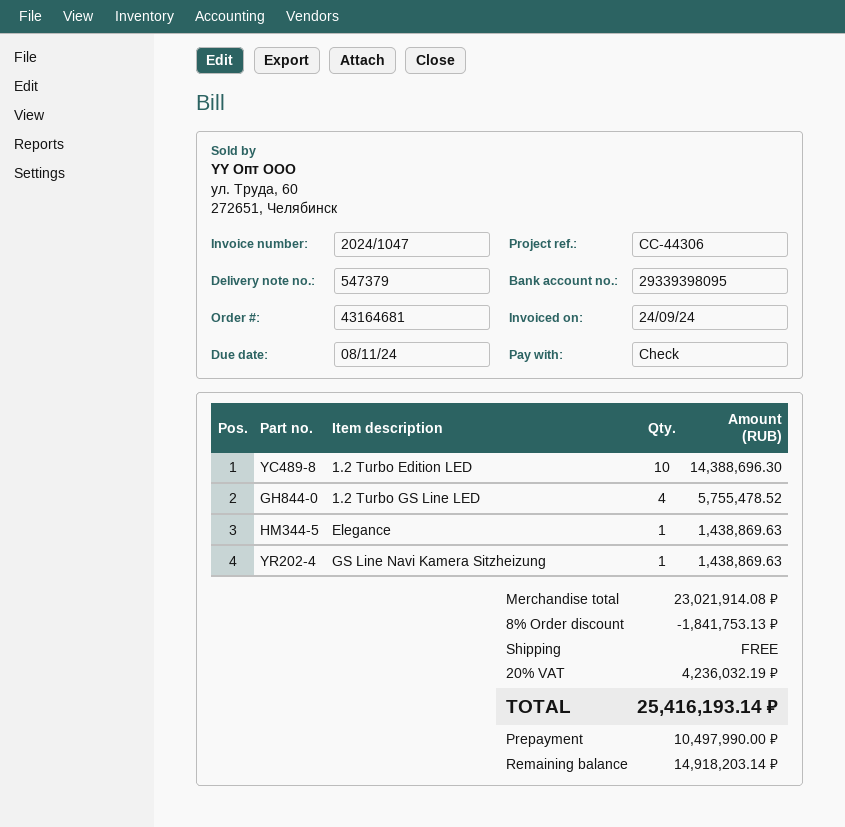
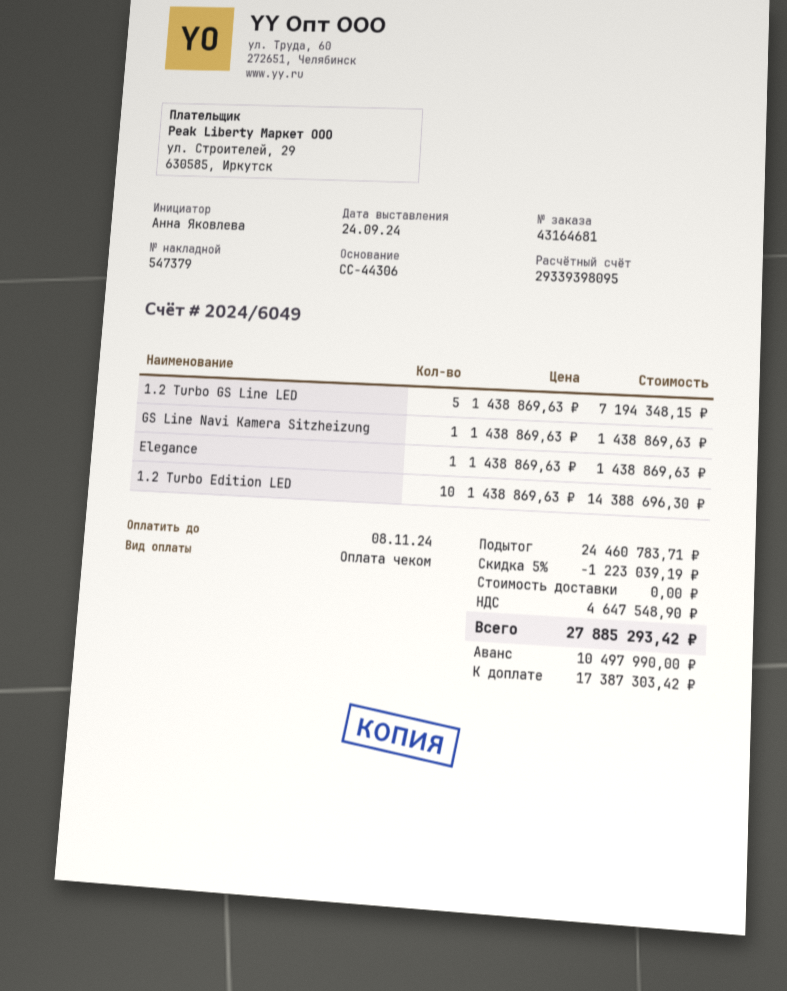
invoice number: 2024/1047 -> 2024/6049
1.2 Turbo GS Line LED: 4 for 5755478.52 -> 5 for 7194348.15
subtotal: 23021914.08 -> 24460783.71
discount: 8% = 1841753.13 -> 5% = 1223039.19
tax: 4236032.19 -> 4647548.90
total: 25416193.14 -> 27885293.42
balance: 14918203.14 -> 17387303.42

